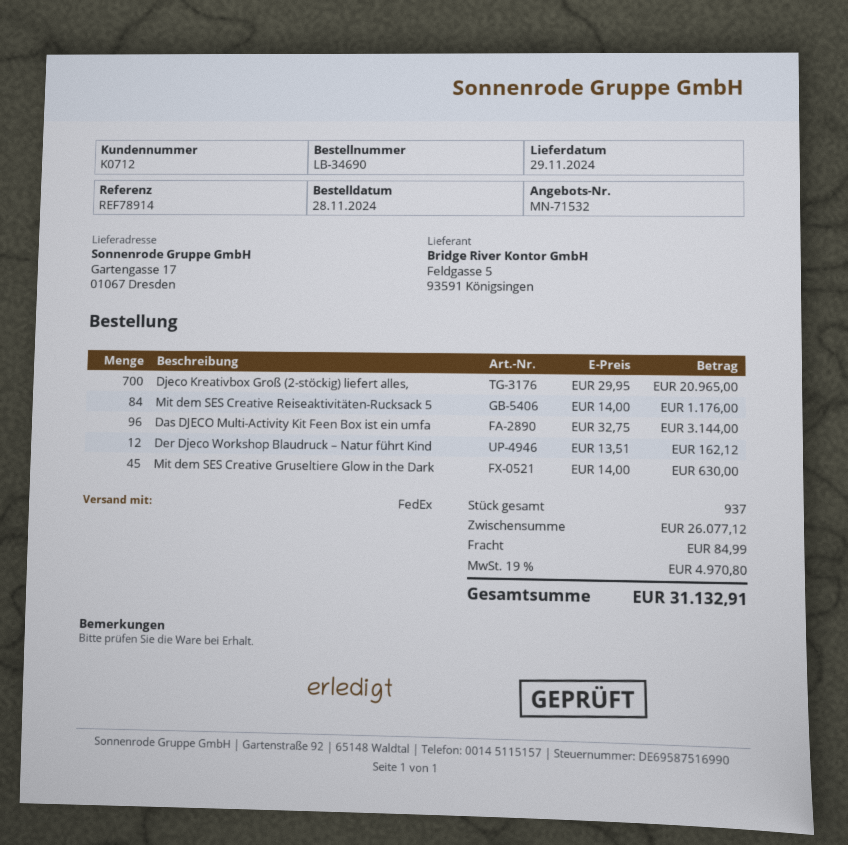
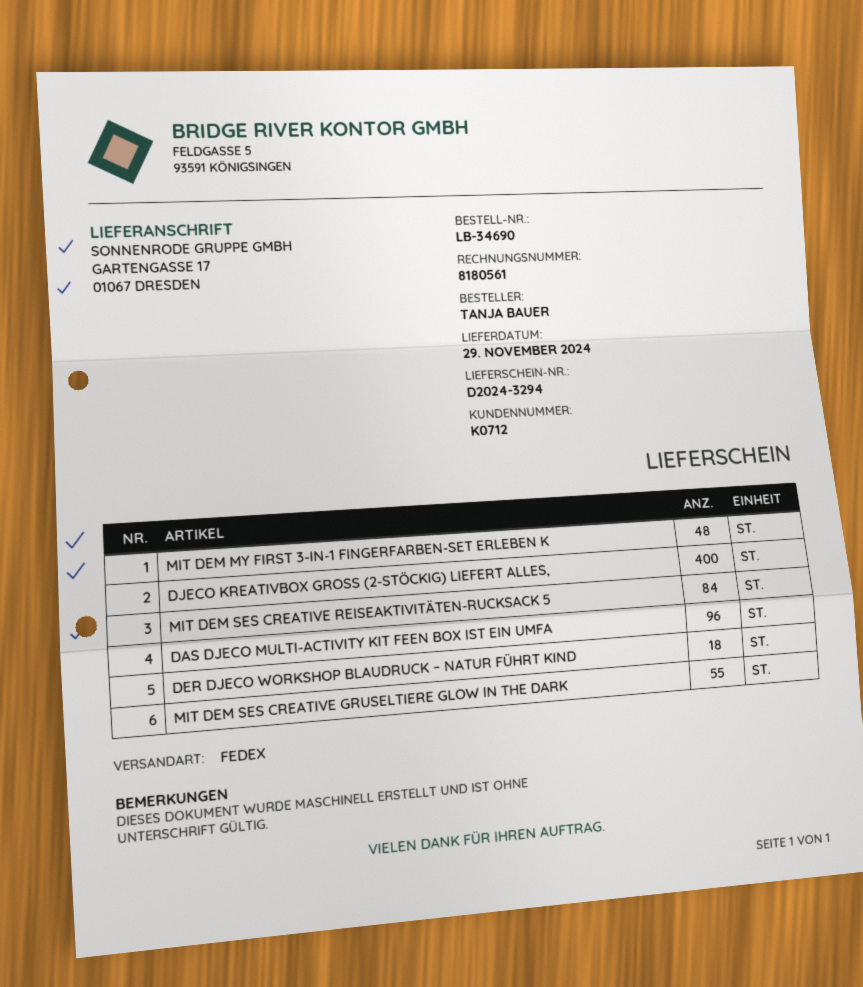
Djeco Kreativbox Groß (2-stöckig) liefert alles,: 700 -> 400
Der Djeco Workshop Blaudruck – Natur führt Kind: 12 -> 18
Mit dem SES Creative Gruseltiere Glow in the Dark: 45 -> 55
MIT DEM MY FIRST 3-IN-1 FINGERFARBEN-SET ERLEBEN K: none -> 48

